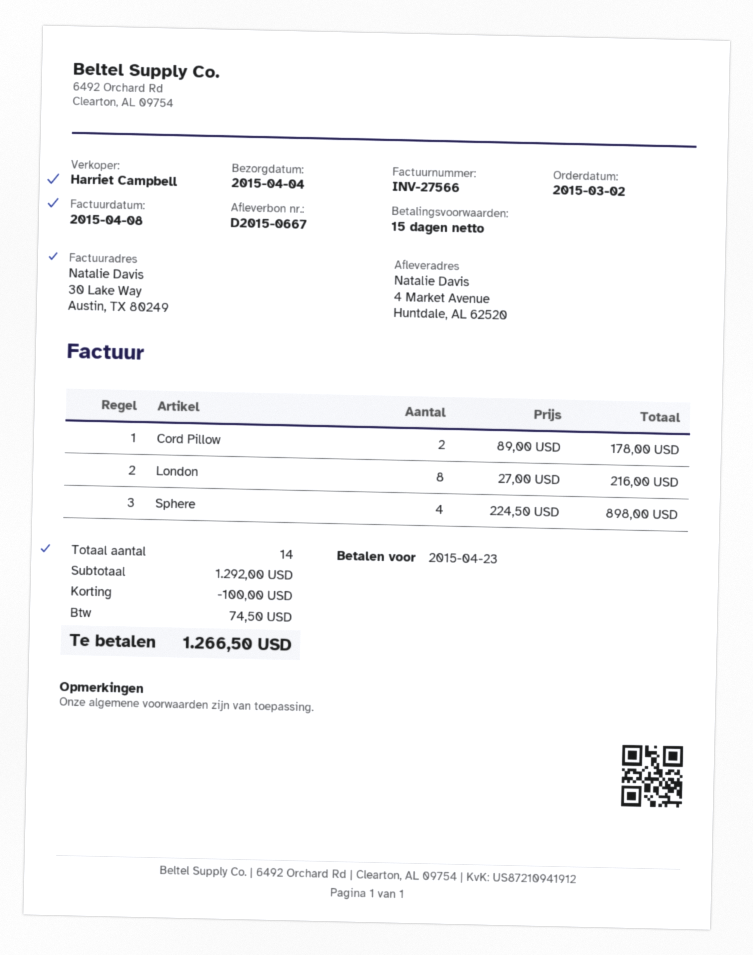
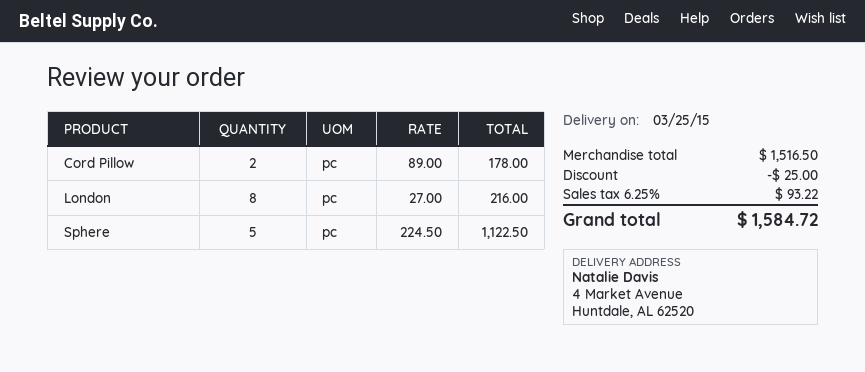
delivery date: 2015-04-04 -> 2015-03-25
Sphere: 4 x 224.50 = 898.00 -> 5 x 224.50 = 1122.50
subtotal: 1292.00 -> 1516.50
discount: 100.00 -> 25.00
tax: 74.50 -> 93.22
total: 1266.50 -> 1584.72

